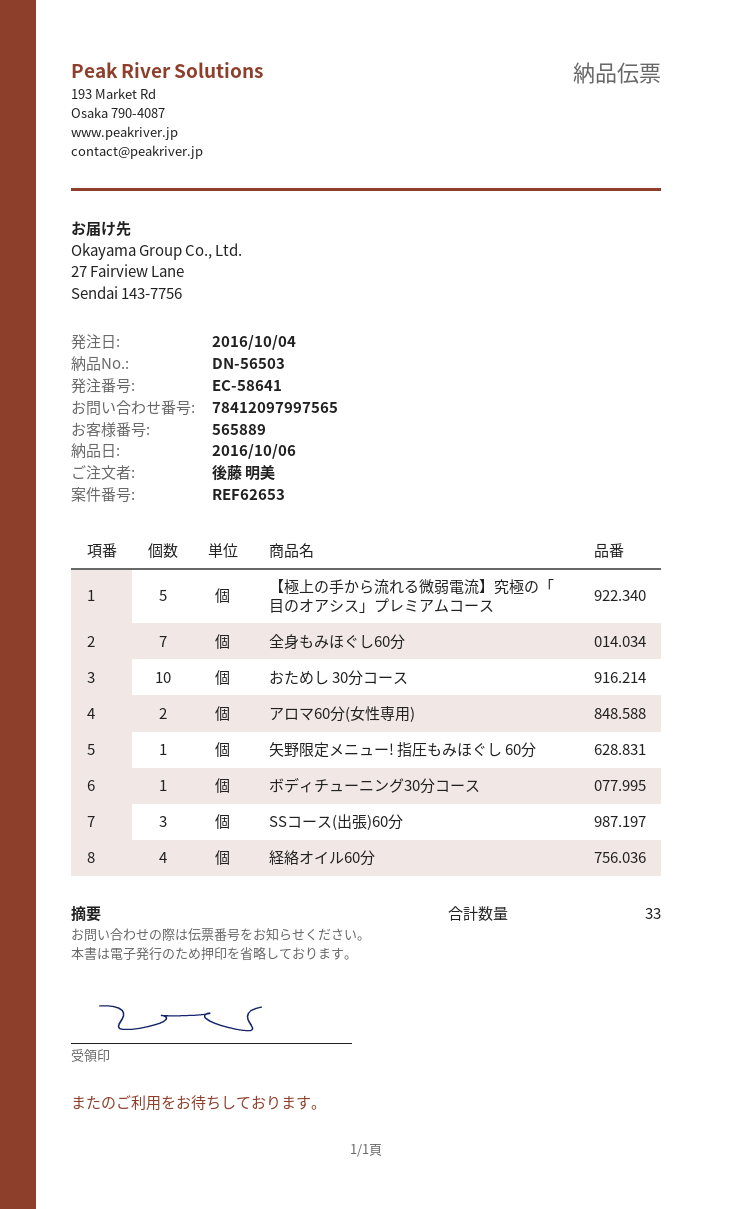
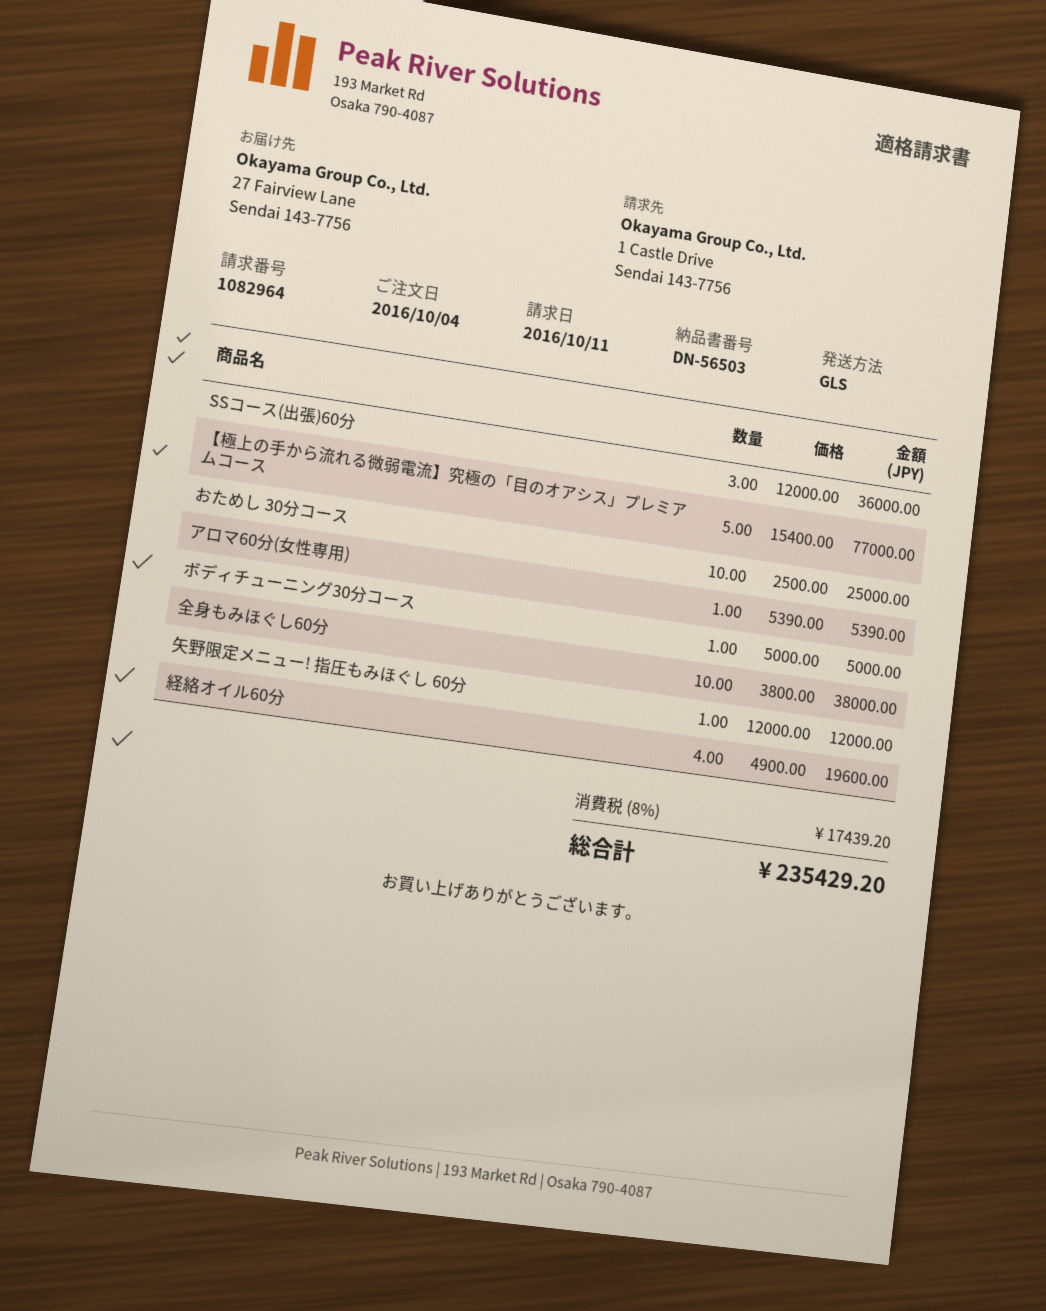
全身もみほぐし60分: 7 -> 10
アロマ60分(女性専用): 2 -> 1

